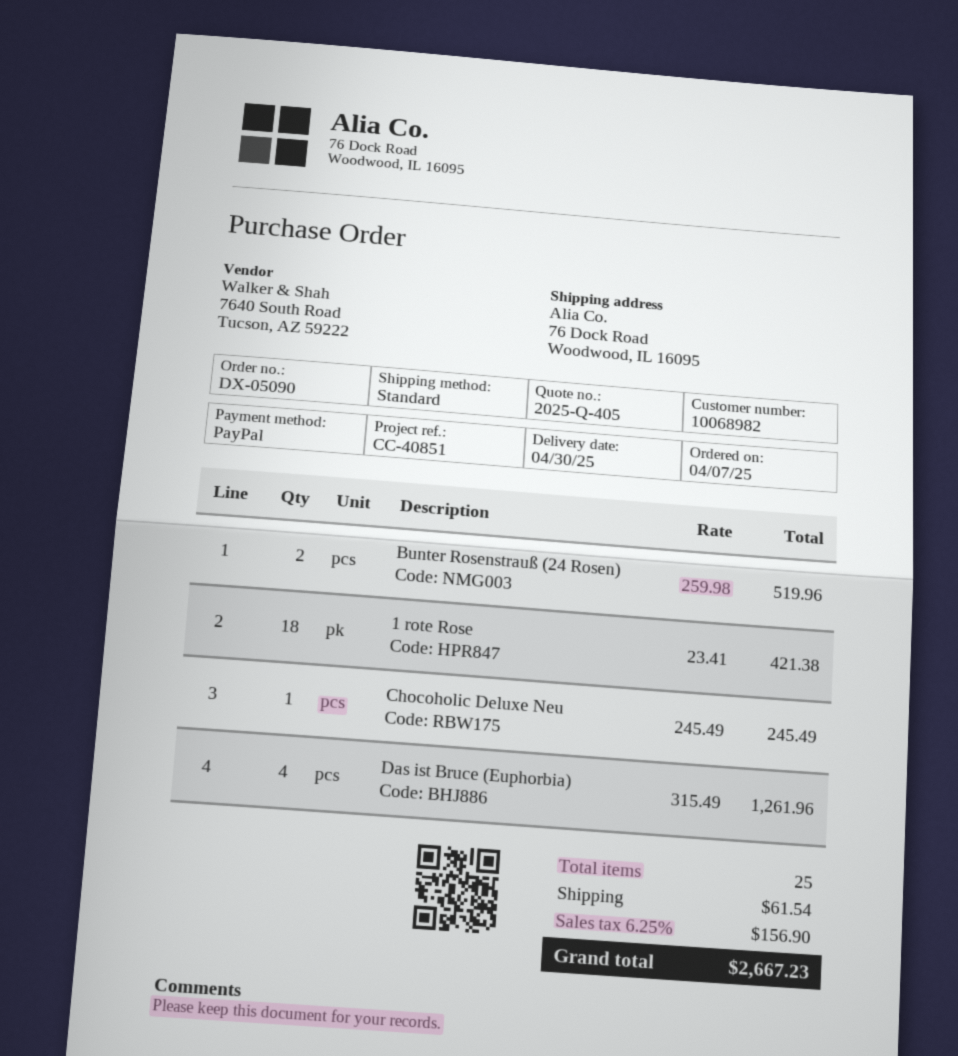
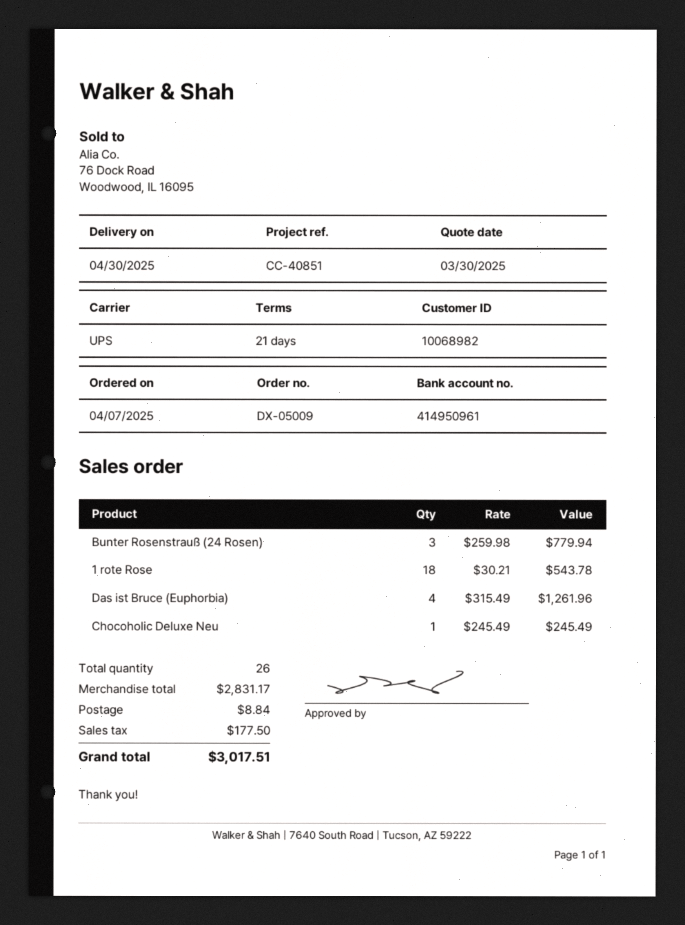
order number: DX-05090 -> DX-05009
shipping method: standard -> UPS
Bunter Rosenstrauß (24 Rosen): 2 x 259.98 = 519.96 -> 3 x 259.98 = 779.94
1 rote Rose: 18 x 23.41 = 421.38 -> 18 x 30.21 = 543.78
total quantity: 25 -> 26
shipping: 61.54 -> 8.84
tax: 156.90 -> 177.50
total: 2667.23 -> 3017.51

